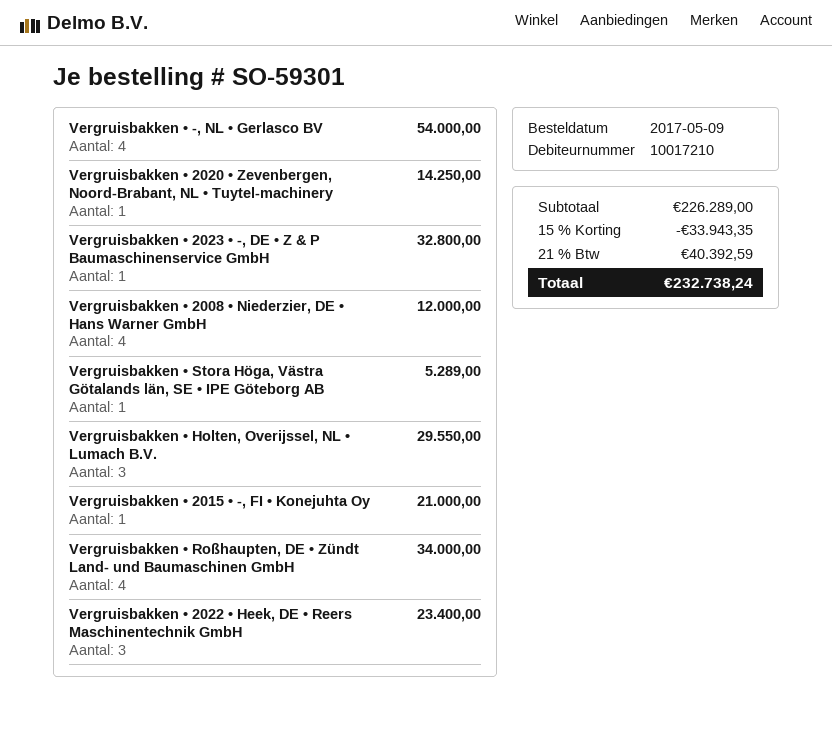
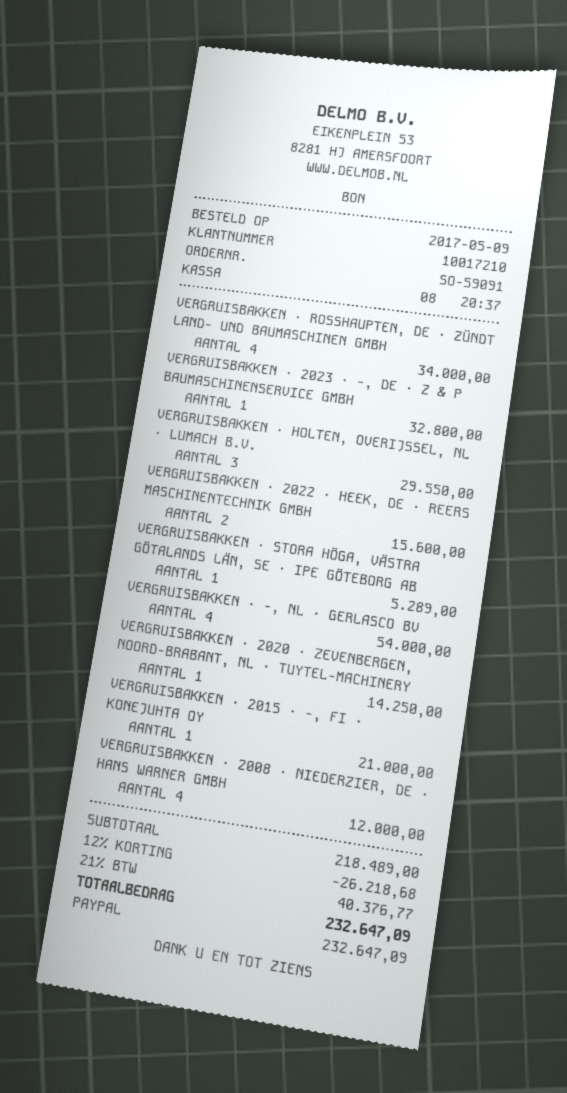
order number: SO-59301 -> SO-59091
Vergruisbakken • 2022 • Heek, DE • Reers Maschinentechnik GmbH: 3 for 23400.00 -> 2 for 15600.00
subtotal: 226289.00 -> 218489.00
discount: 15% = 33943.35 -> 12% = 26218.68
tax: 21% = 40392.59 -> 21% = 40376.77
total: 232738.24 -> 232647.09

